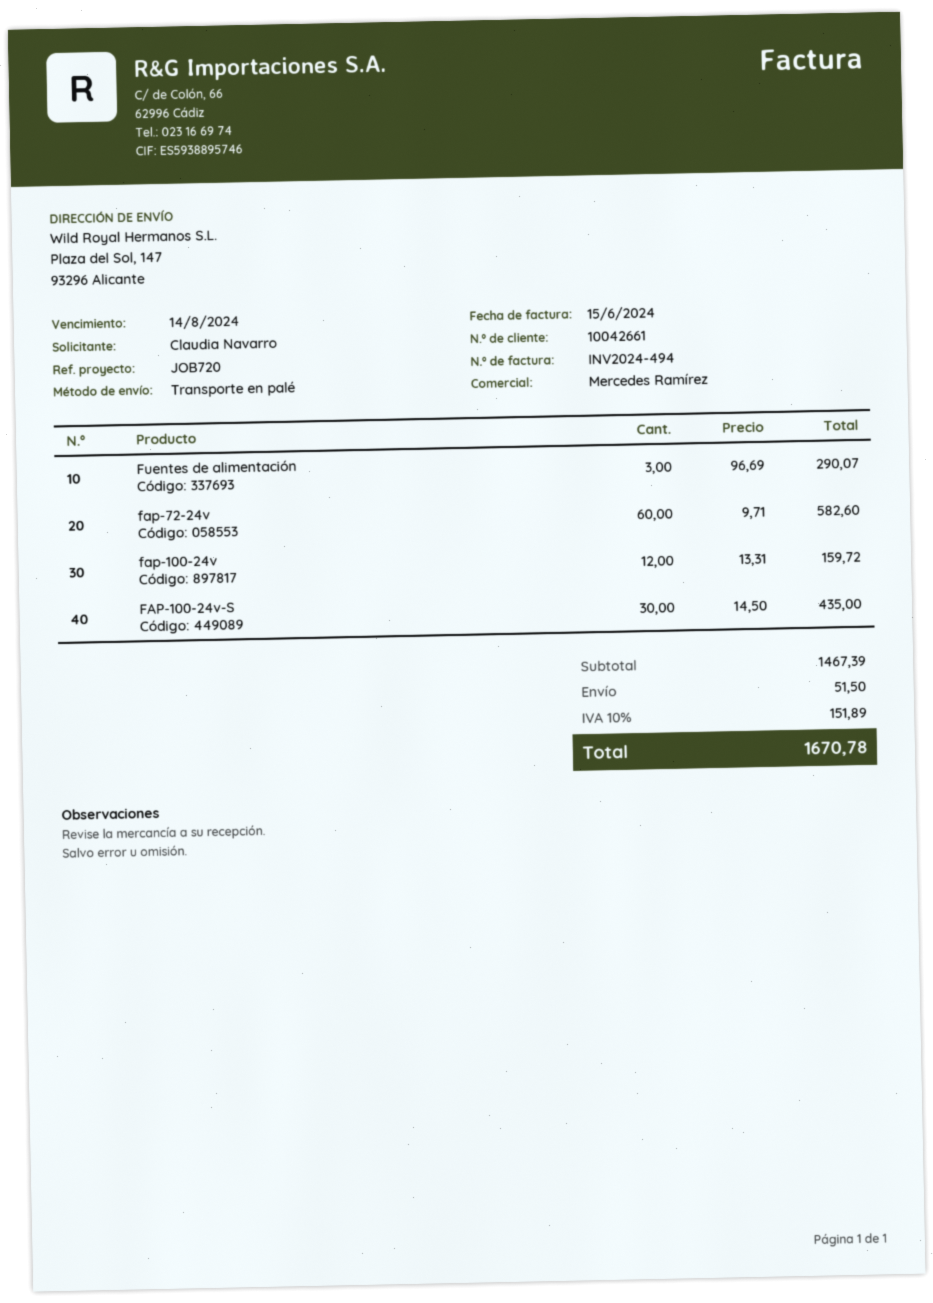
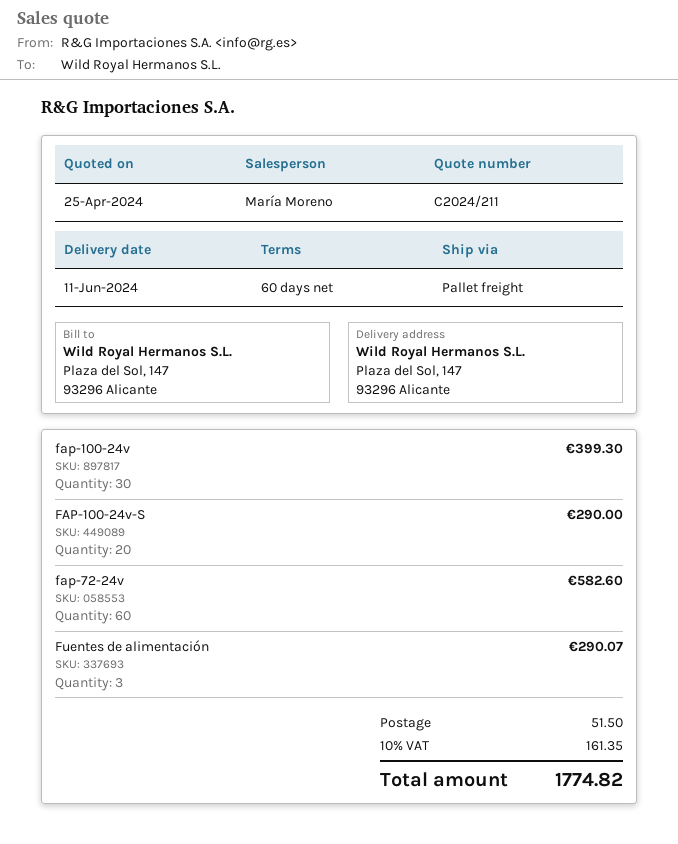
sales rep: Mercedes Ramírez -> María Moreno
fap-100-24v: 12 for 159.72 -> 30 for 399.30
FAP-100-24v-S: 30 for 435.00 -> 20 for 290.00
tax: 10% = 151.89 -> 10% = 161.35
total: 1670.78 -> 1774.82

